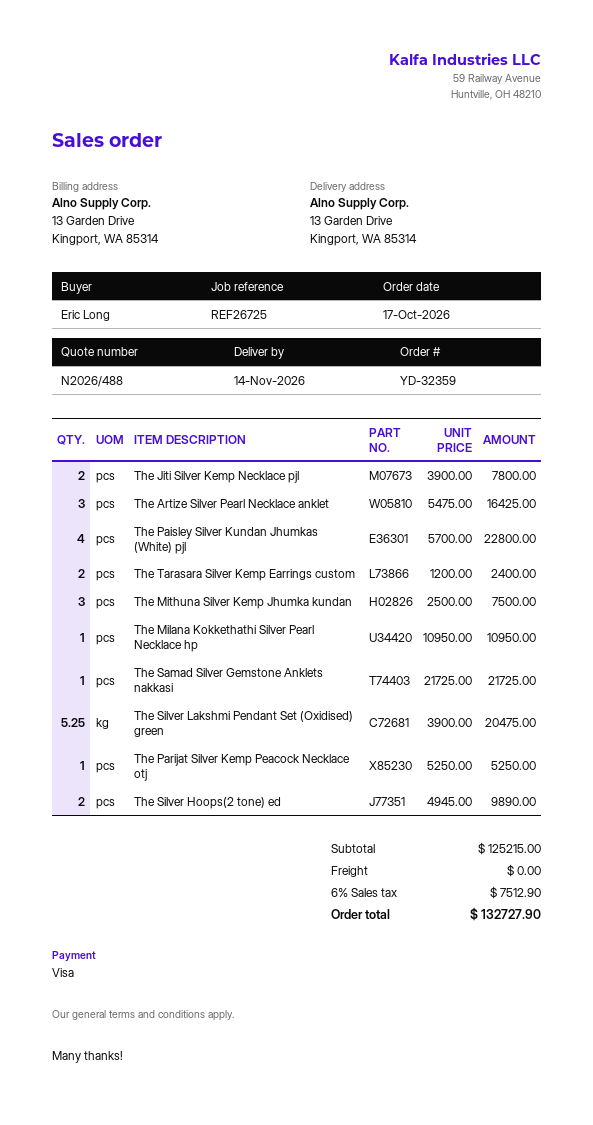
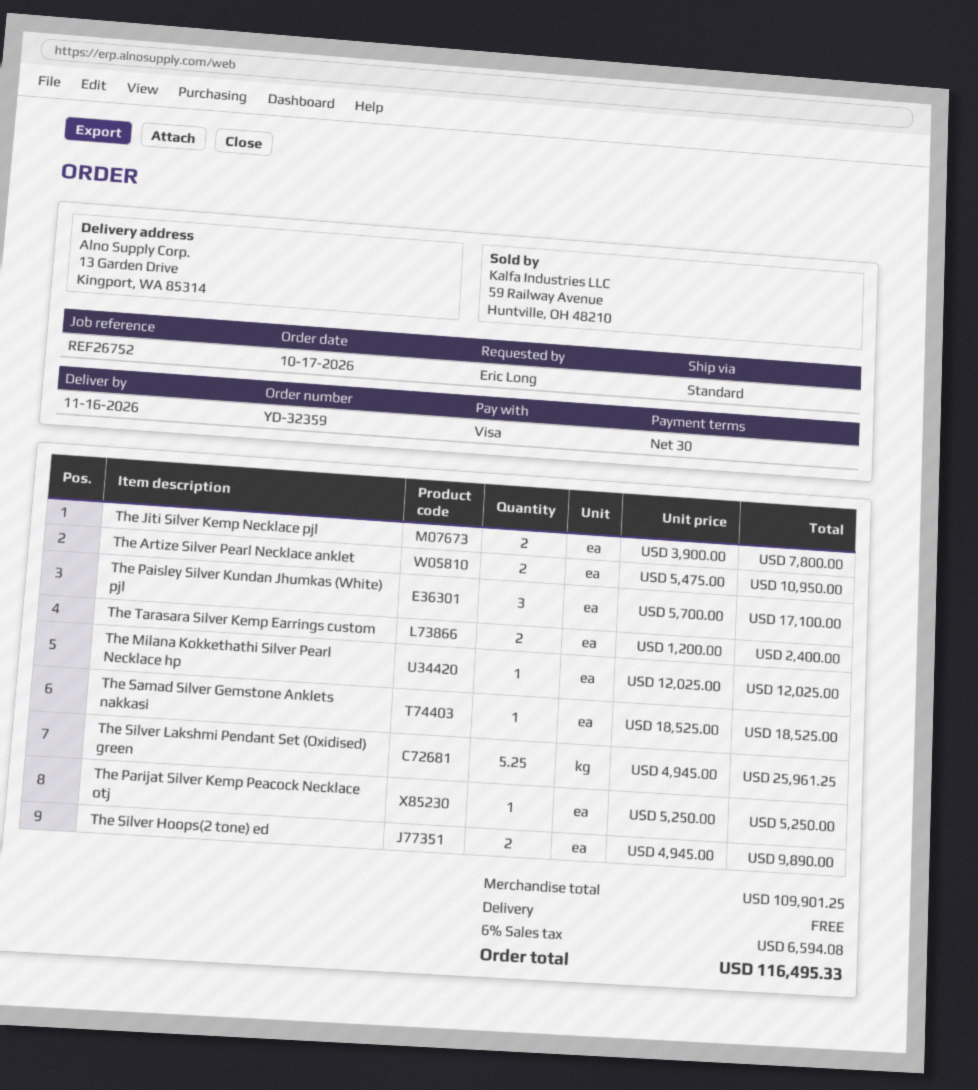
delivery date: 2026-11-14 -> 2026-11-16
reference: REF26725 -> REF26752
The Artize Silver Pearl Necklace anklet: 3 x 5475.00 = 16425.00 -> 2 x 5475.00 = 10950.00
The Paisley Silver Kundan Jhumkas (White) pjl: 4 x 5700.00 = 22800.00 -> 3 x 5700.00 = 17100.00
The Mithuna Silver Kemp Jhumka kundan: 3 x 2500.00 = 7500.00 -> none
The Milana Kokkethathi Silver Pearl Necklace hp: 1 x 10950.00 = 10950.00 -> 1 x 12025.00 = 12025.00
The Samad Silver Gemstone Anklets nakkasi: 1 x 21725.00 = 21725.00 -> 1 x 18525.00 = 18525.00
The Silver Lakshmi Pendant Set (Oxidised) green: 5.25 x 3900.00 = 20475.00 -> 5.25 x 4945.00 = 25961.25
subtotal: 125215.00 -> 109901.25
tax: 6% = 7512.90 -> 6% = 6594.08
total: 132727.90 -> 116495.33

